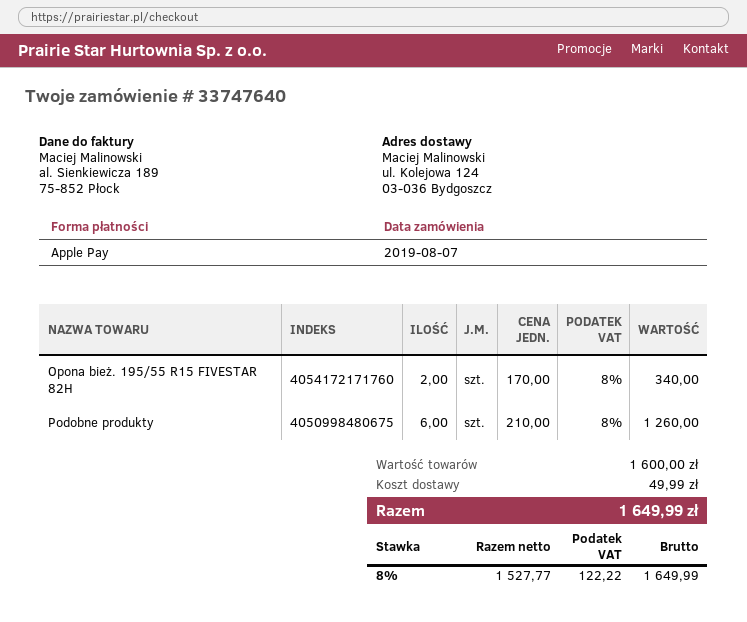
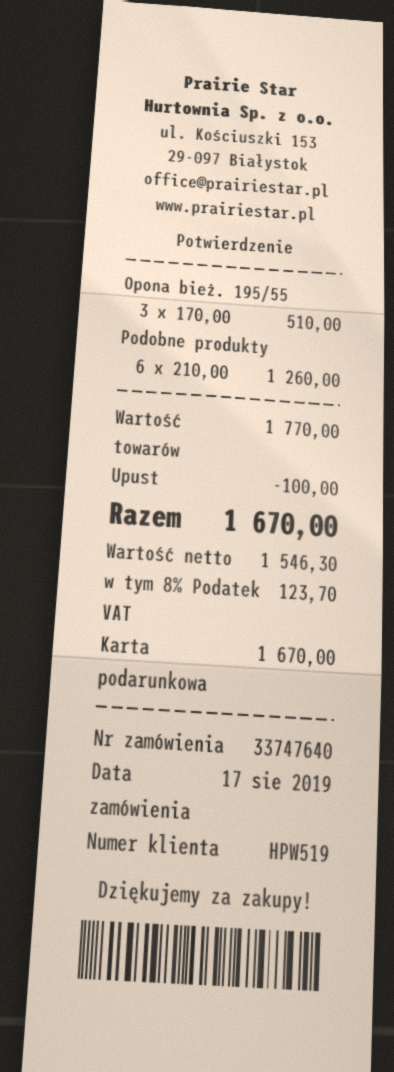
order date: 2019-08-07 -> 2019-08-17
payment method: Apple Pay -> gift card
Opona bież. 195/55 R15 FIVESTAR 82H: 2 x 170.00 = 340.00 -> 3 x 170.00 = 510.00
subtotal: 1600.00 -> 1770.00
discount: none -> 100.00
shipping: 49.99 -> none
net: 1527.77 -> 1546.30
tax: 8% = 122.22 -> 8% = 123.70
total: 1649.99 -> 1670.00

